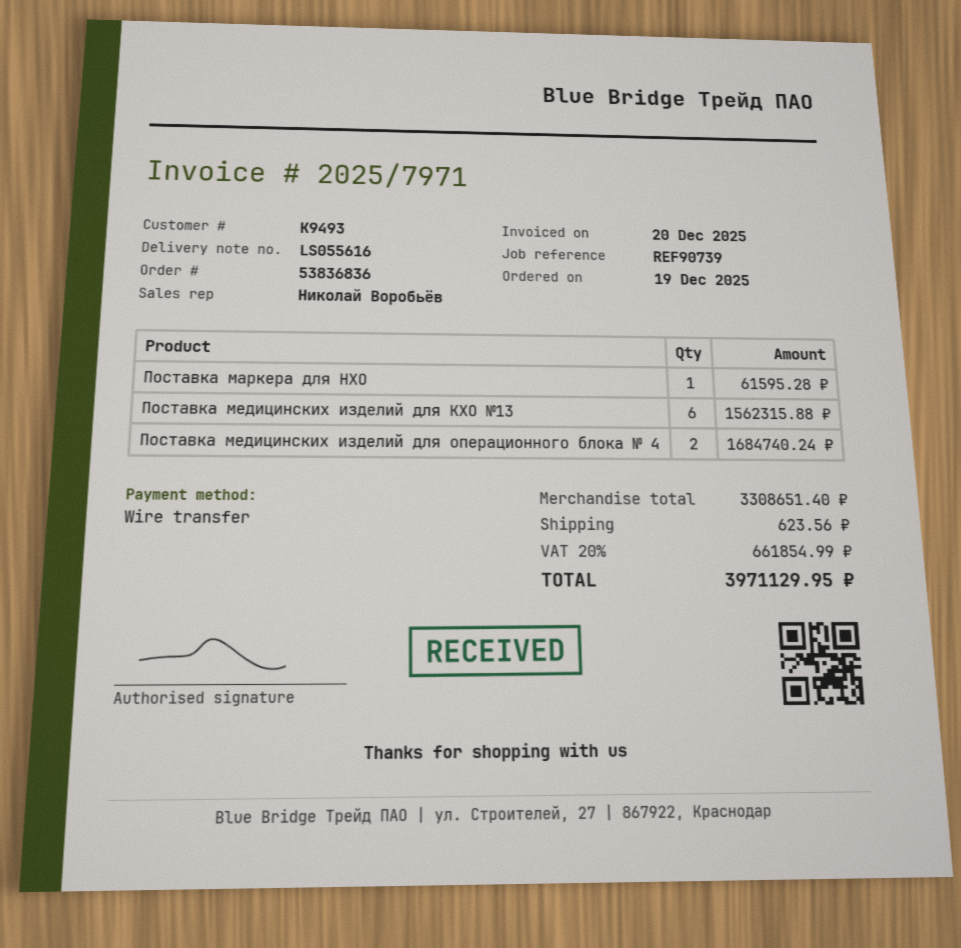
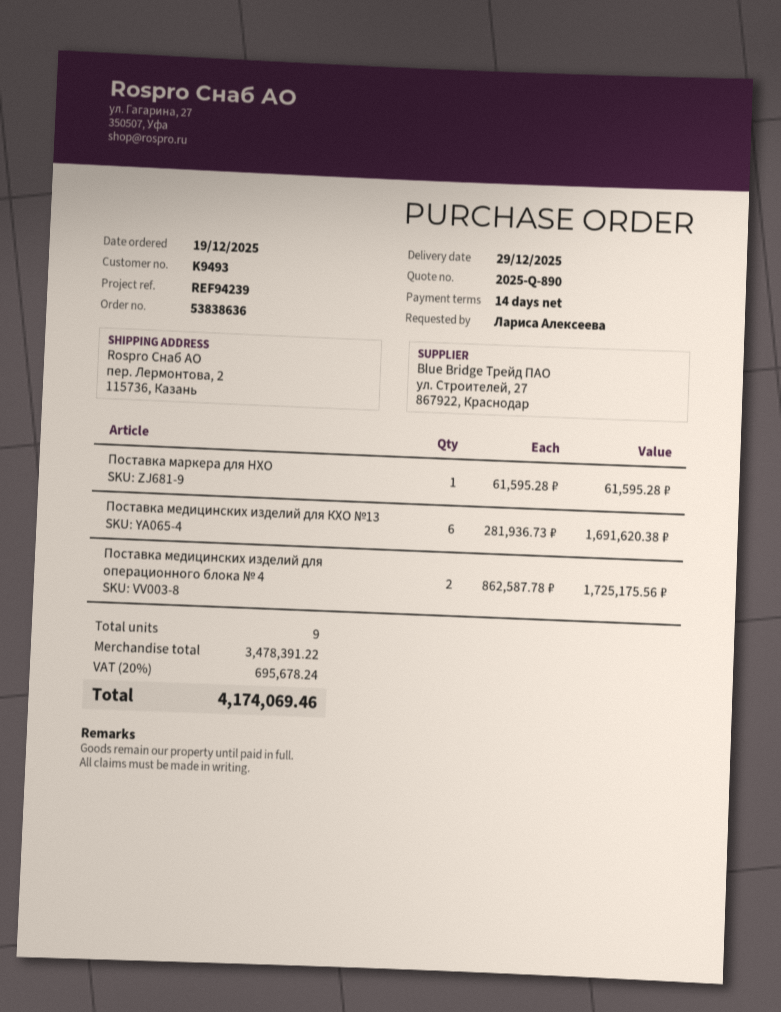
order number: 53836836 -> 53838636
reference: REF90739 -> REF94239
Поставка медицинских изделий для КХО №13: 6 for 1562315.88 -> 6 for 1691620.38
Поставка медицинских изделий для операционного блока № 4: 2 for 1684740.24 -> 2 for 1725175.56
subtotal: 3308651.40 -> 3478391.22
shipping: 623.56 -> none
tax: 20% = 661854.99 -> 20% = 695678.24
total: 3971129.95 -> 4174069.46

